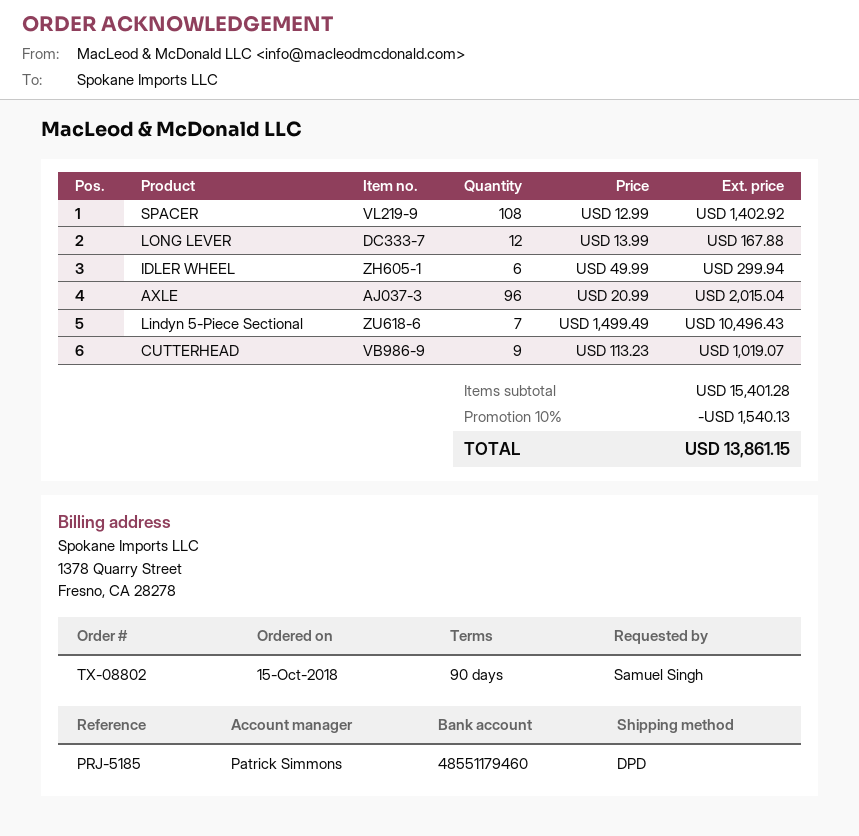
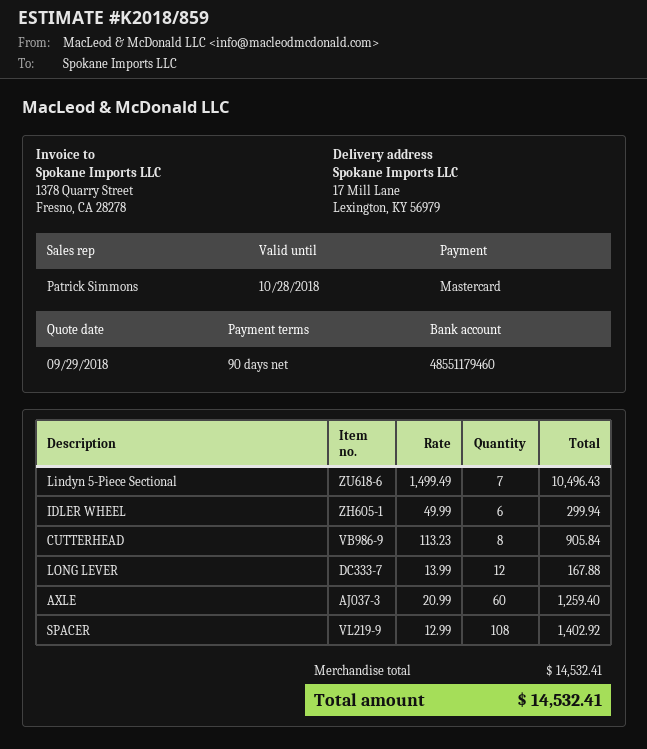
AXLE: 96 x 20.99 = 2015.04 -> 60 x 20.99 = 1259.40
CUTTERHEAD: 9 x 113.23 = 1019.07 -> 8 x 113.23 = 905.84
subtotal: 15401.28 -> 14532.41
discount: 10% = 1540.13 -> none
total: 13861.15 -> 14532.41

